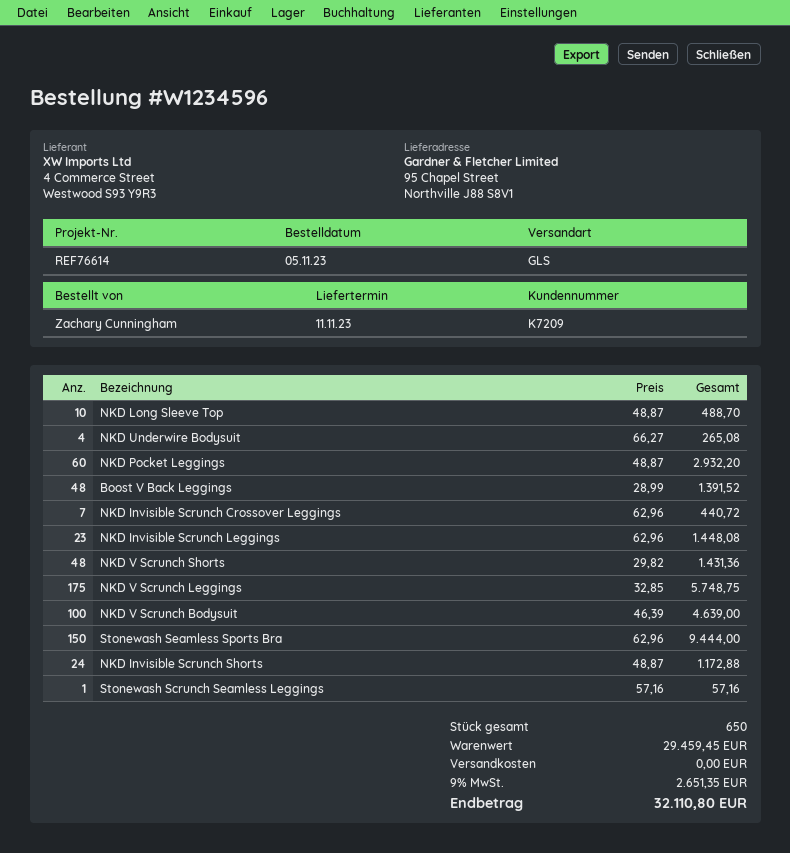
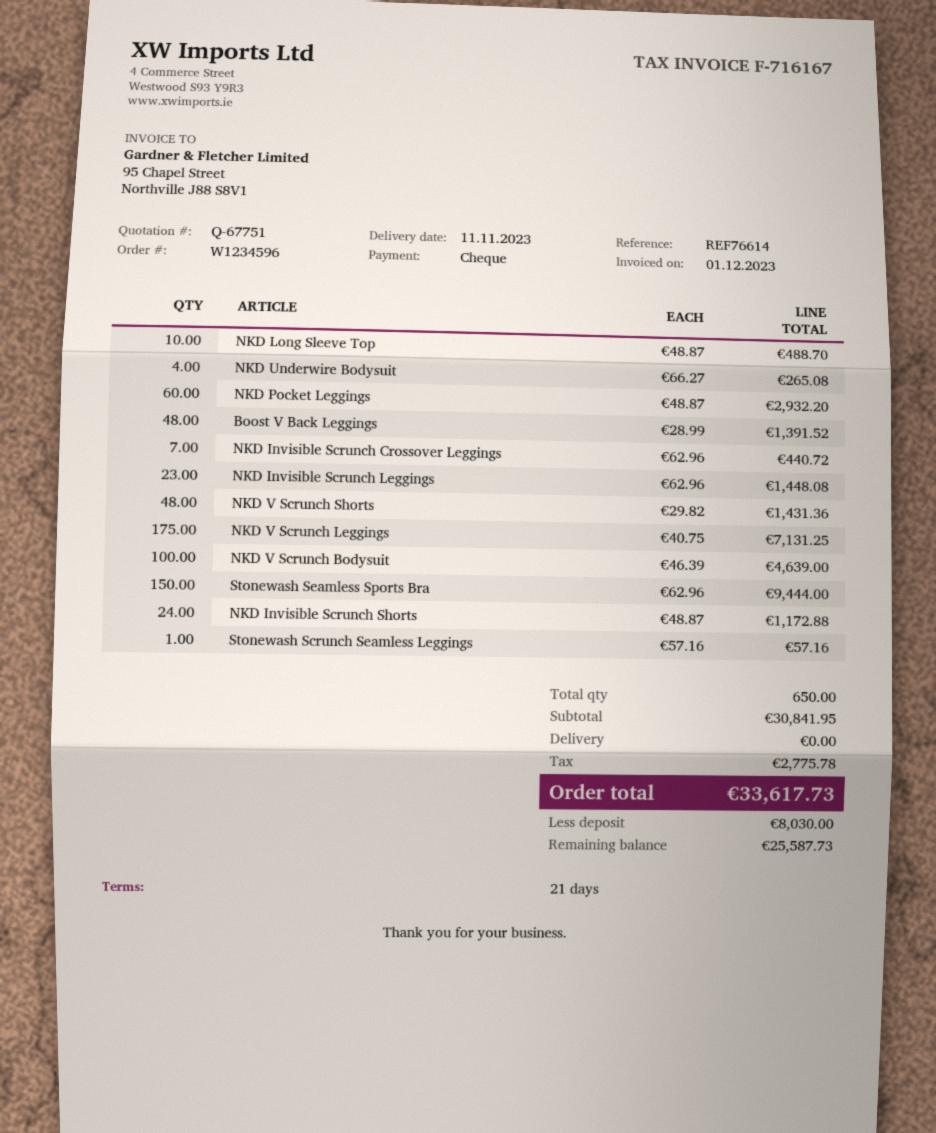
NKD V Scrunch Leggings: 175 x 32.85 = 5748.75 -> 175 x 40.75 = 7131.25
subtotal: 29459.45 -> 30841.95
tax: 2651.35 -> 2775.78
total: 32110.80 -> 33617.73

